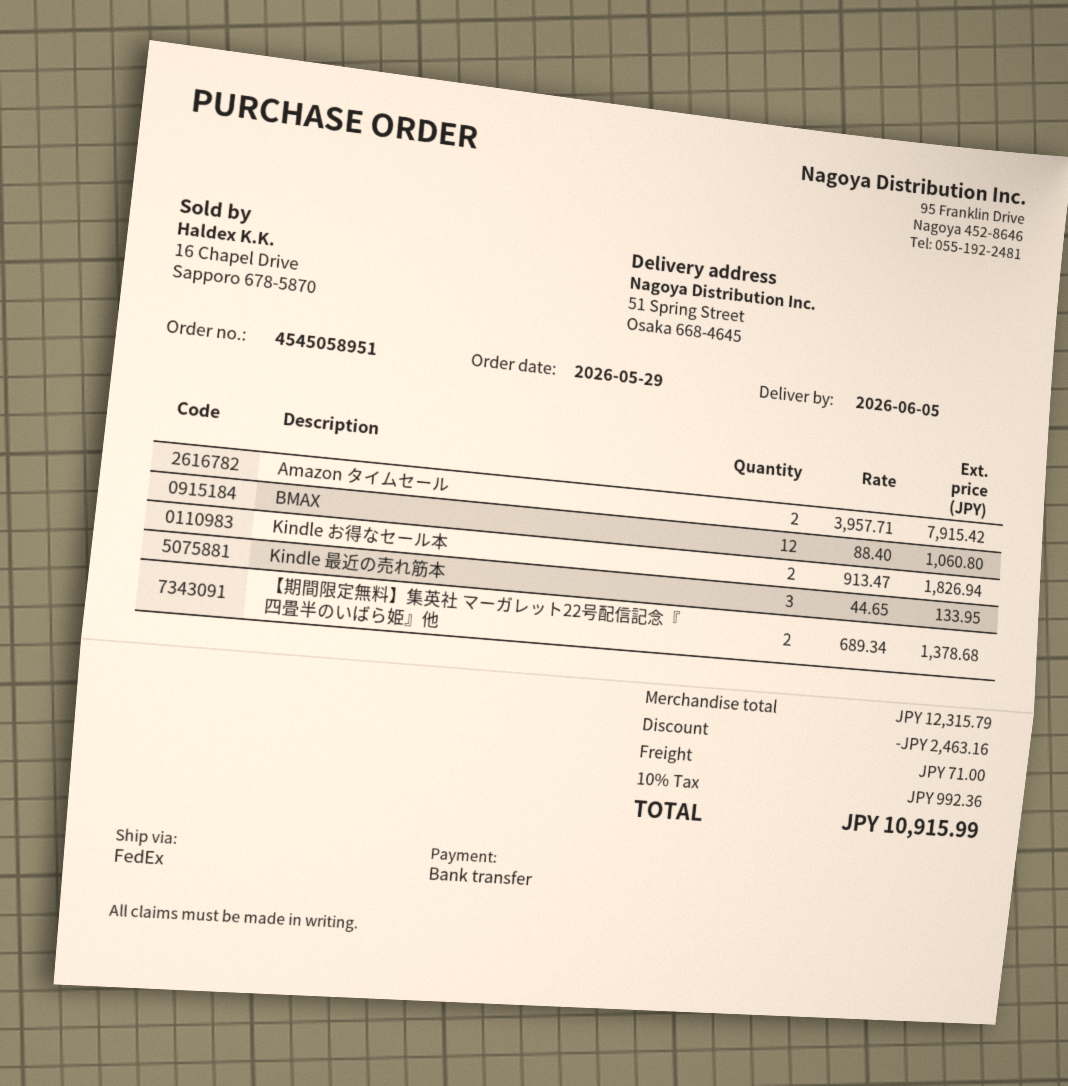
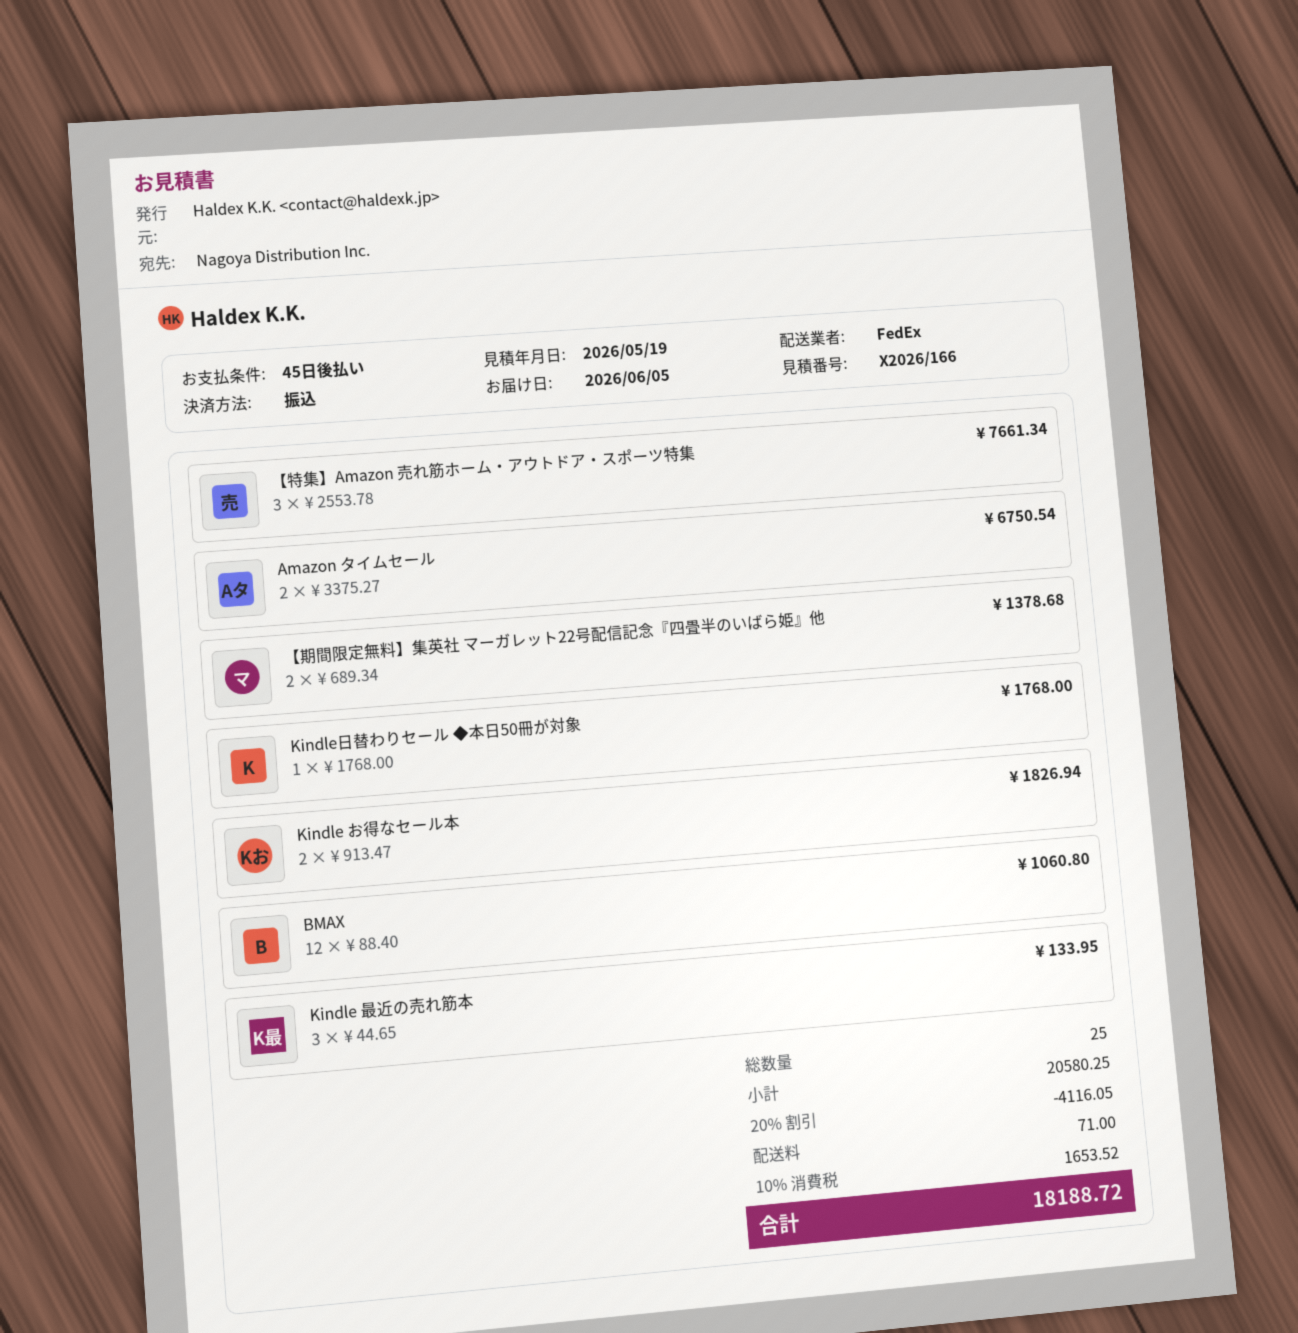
Amazon タイムセール: 2 x 3957.71 = 7915.42 -> 2 x 3375.27 = 6750.54
【特集】Amazon 売れ筋ホーム・アウトドア・スポーツ特集: none -> 3 x 2553.78 = 7661.34
Kindle日替わりセール ◆本日50冊が対象: none -> 1 x 1768.00 = 1768.00
subtotal: 12315.79 -> 20580.25
discount: 2463.16 -> 4116.05
tax: 10% = 992.36 -> 10% = 1653.52
total: 10915.99 -> 18188.72

